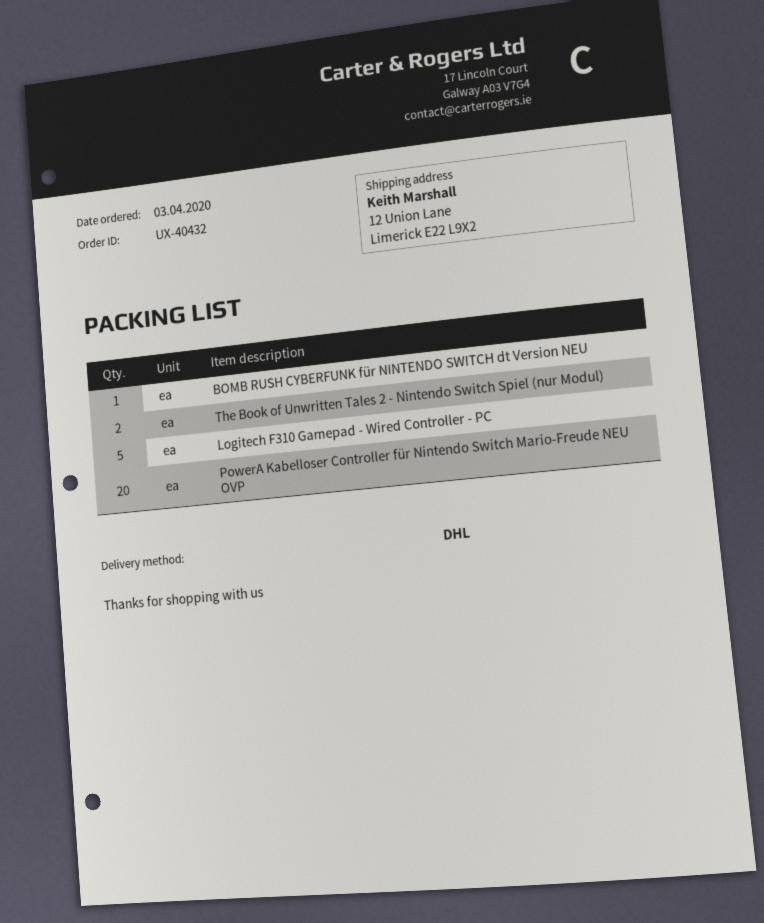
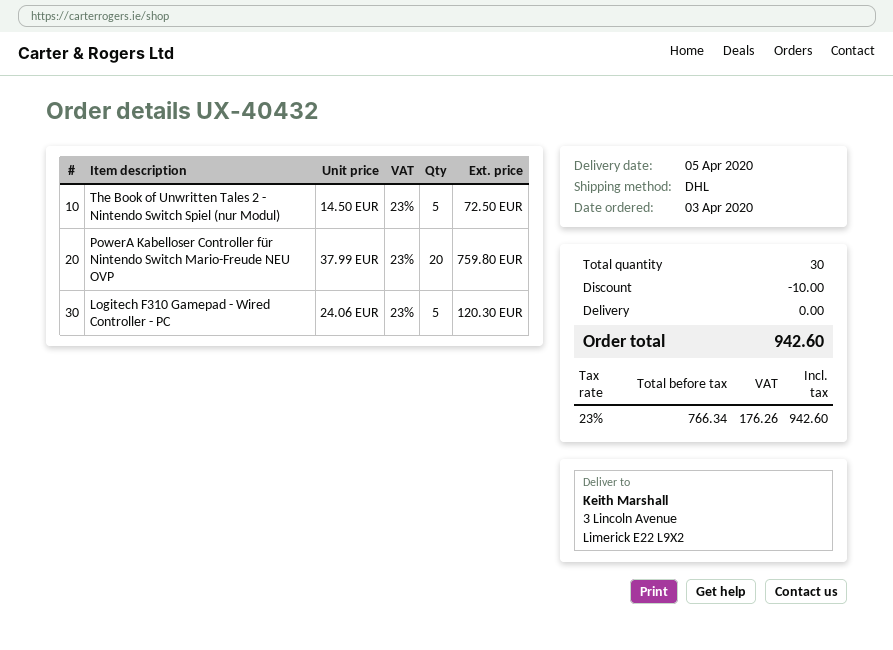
ship to: 12 Union Lane, Limerick E22 L9X2 -> 3 Lincoln Avenue, Limerick E22 L9X2
BOMB RUSH CYBERFUNK für NINTENDO SWITCH dt Version NEU: 1 -> none
The Book of Unwritten Tales 2 - Nintendo Switch Spiel (nur Modul): 2 -> 5

